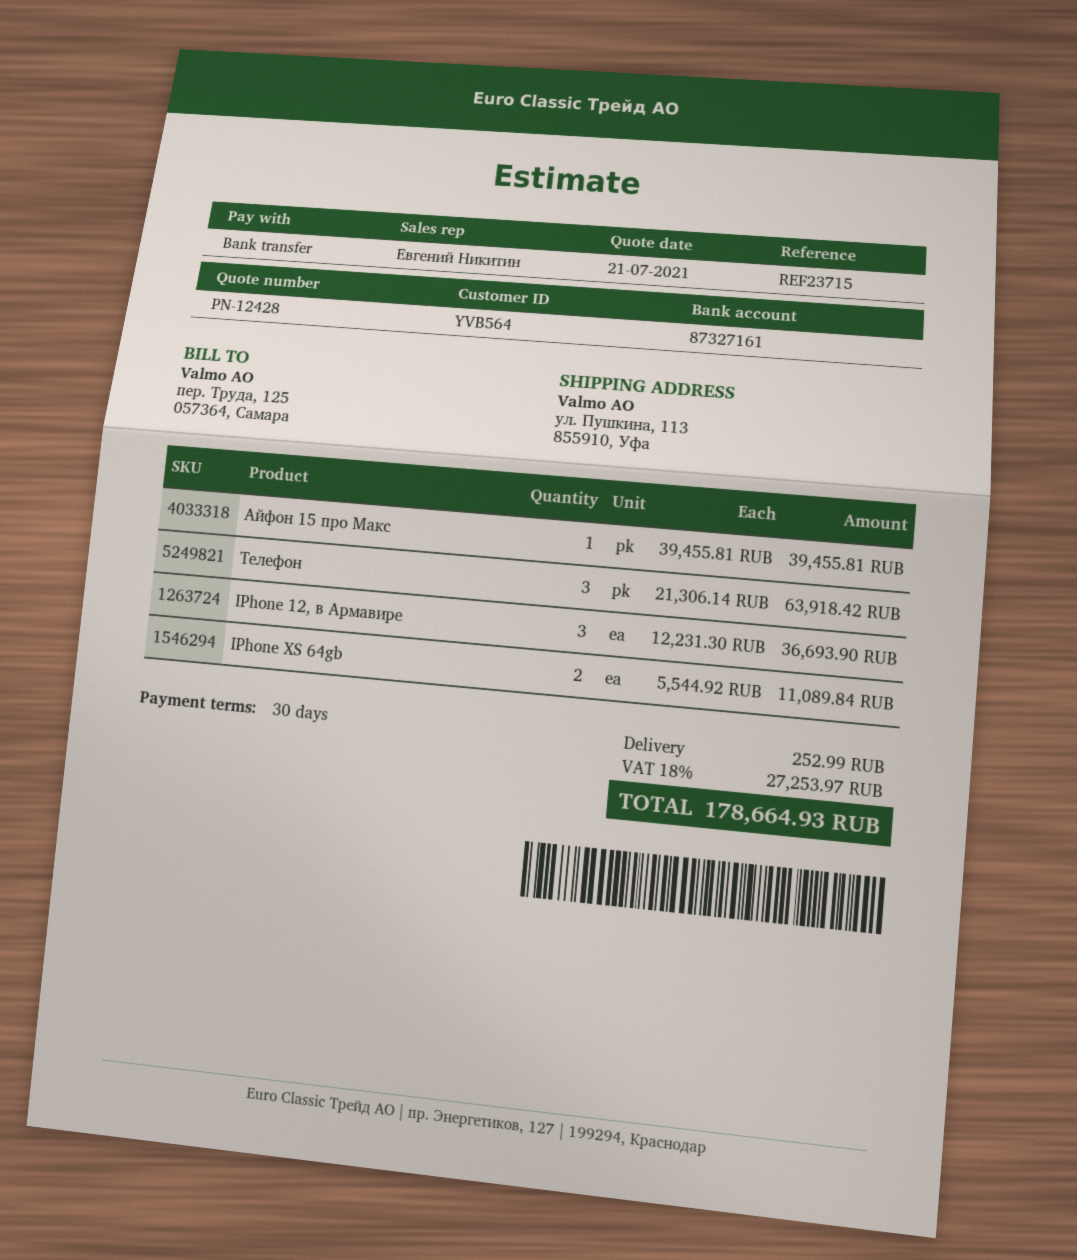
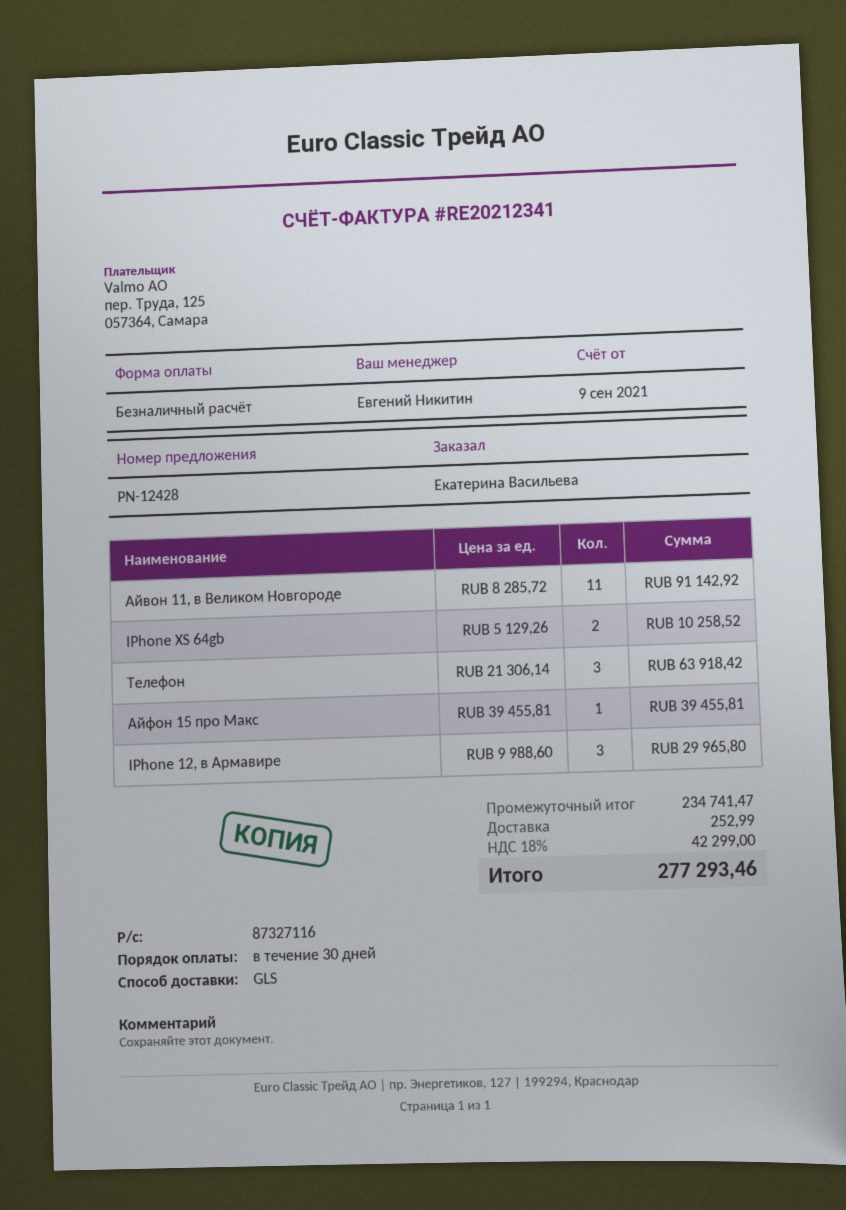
bank account: 87327161 -> 87327116
IPhone 12, в Армавире: 3 x 12231.30 = 36693.90 -> 3 x 9988.60 = 29965.80
IPhone XS 64gb: 2 x 5544.92 = 11089.84 -> 2 x 5129.26 = 10258.52
Айвон 11, в Великом Новгороде: none -> 11 x 8285.72 = 91142.92
tax: 18% = 27253.97 -> 18% = 42299.00
total: 178664.93 -> 277293.46

